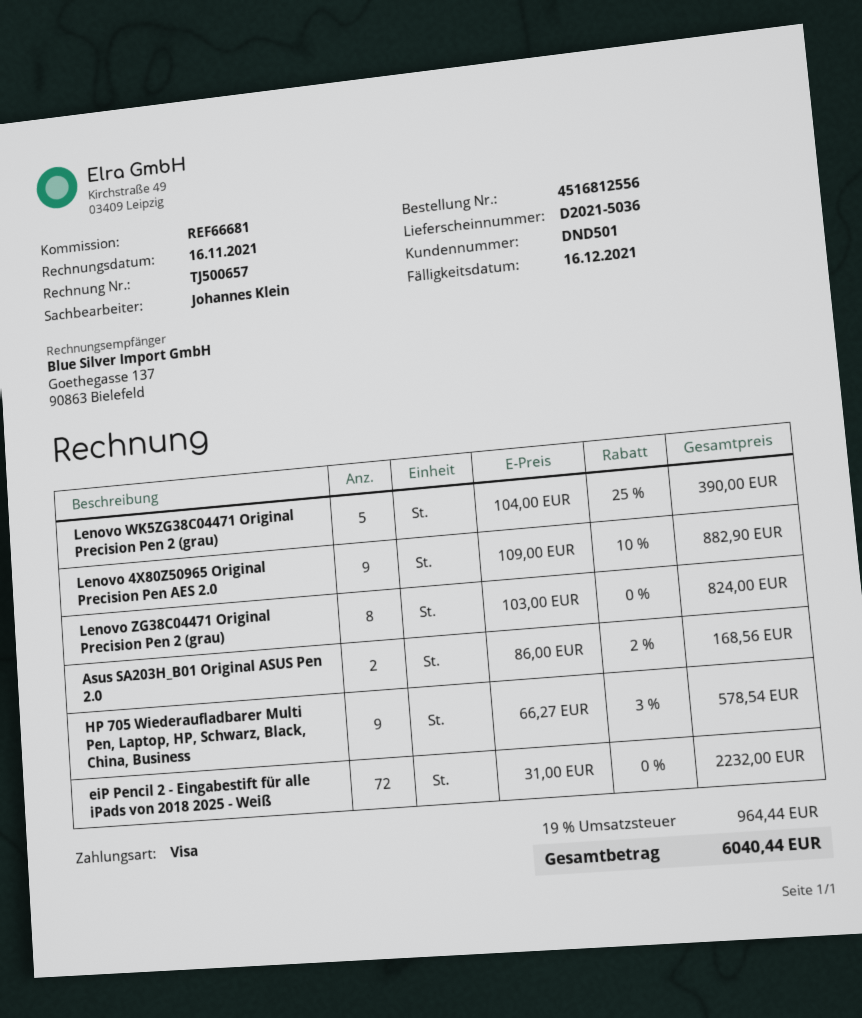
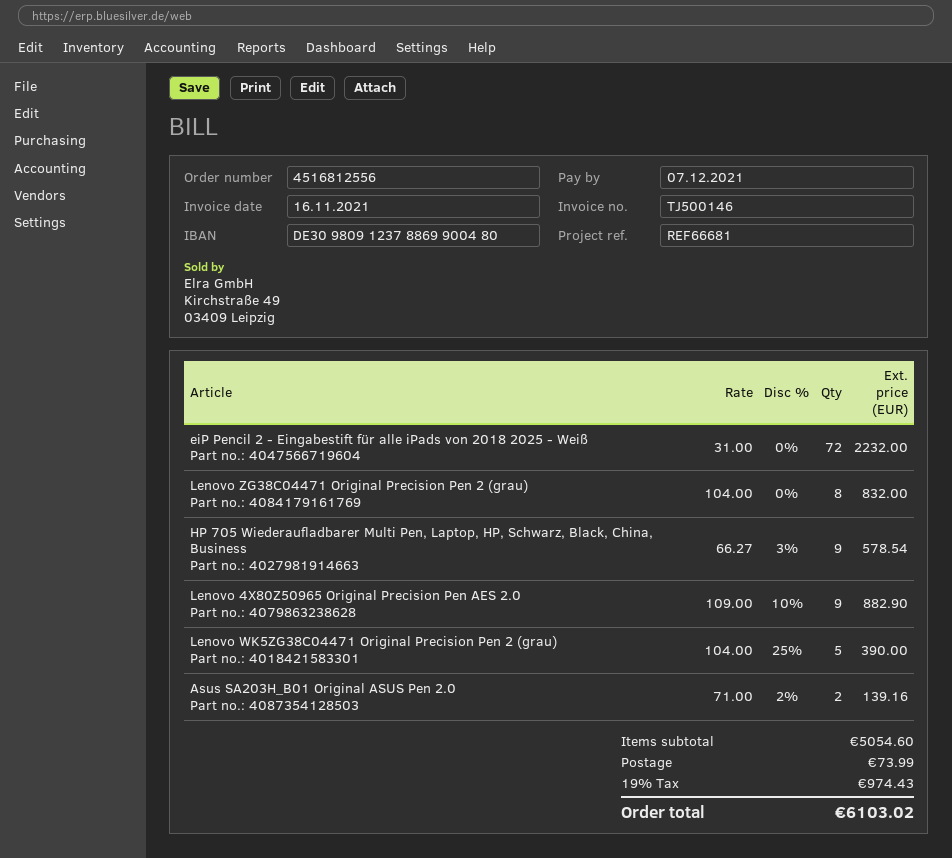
invoice number: TJ500657 -> TJ500146
due date: 2021-12-16 -> 2021-12-07
Lenovo ZG38C04471 Original Precision Pen 2 (grau): 8 x 103.00 = 824.00 -> 8 x 104.00 = 832.00
Asus SA203H_B01 Original ASUS Pen 2.0: 2 x 86.00 - 2% = 168.56 -> 2 x 71.00 - 2% = 139.16
shipping: none -> 73.99
tax: 19% = 964.44 -> 19% = 974.43
total: 6040.44 -> 6103.02

